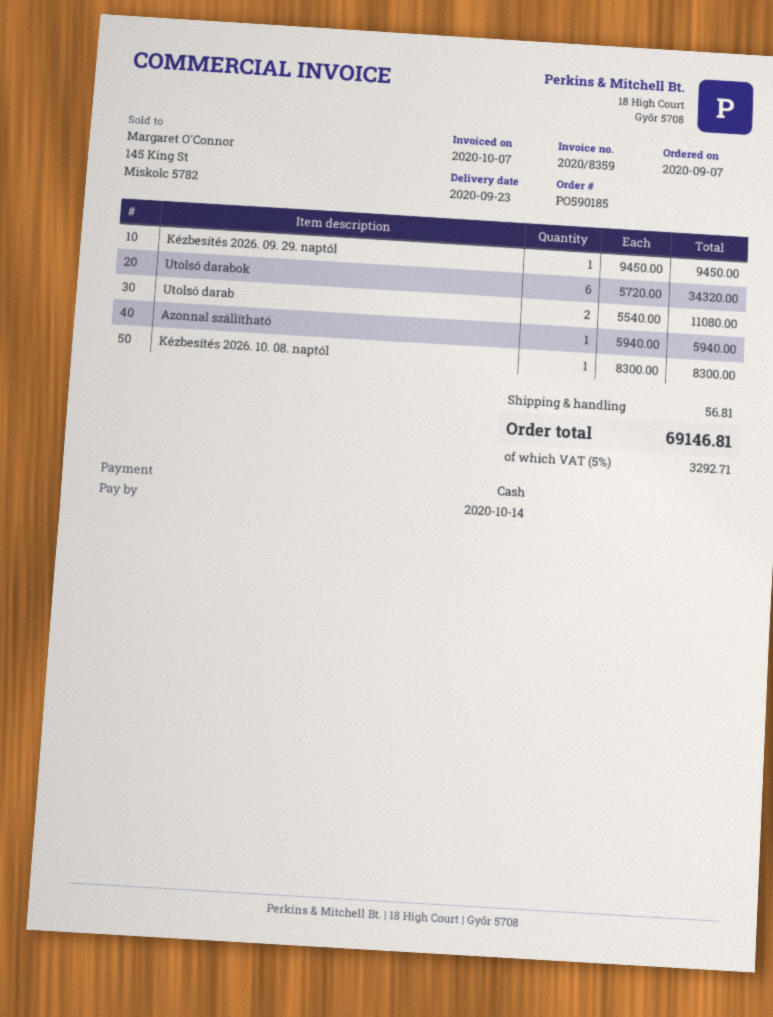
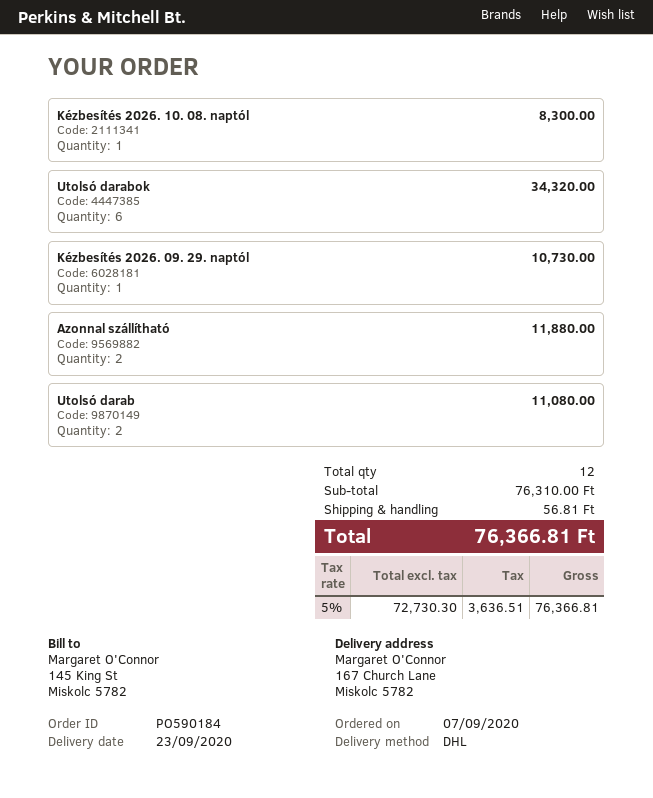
order number: PO590185 -> PO590184
Kézbesítés 2026. 09. 29. naptól: 1 for 9450.00 -> 1 for 10730.00
Azonnal szállítható: 1 for 5940.00 -> 2 for 11880.00
tax: 5% = 3292.71 -> 5% = 3636.51
total: 69146.81 -> 76366.81

